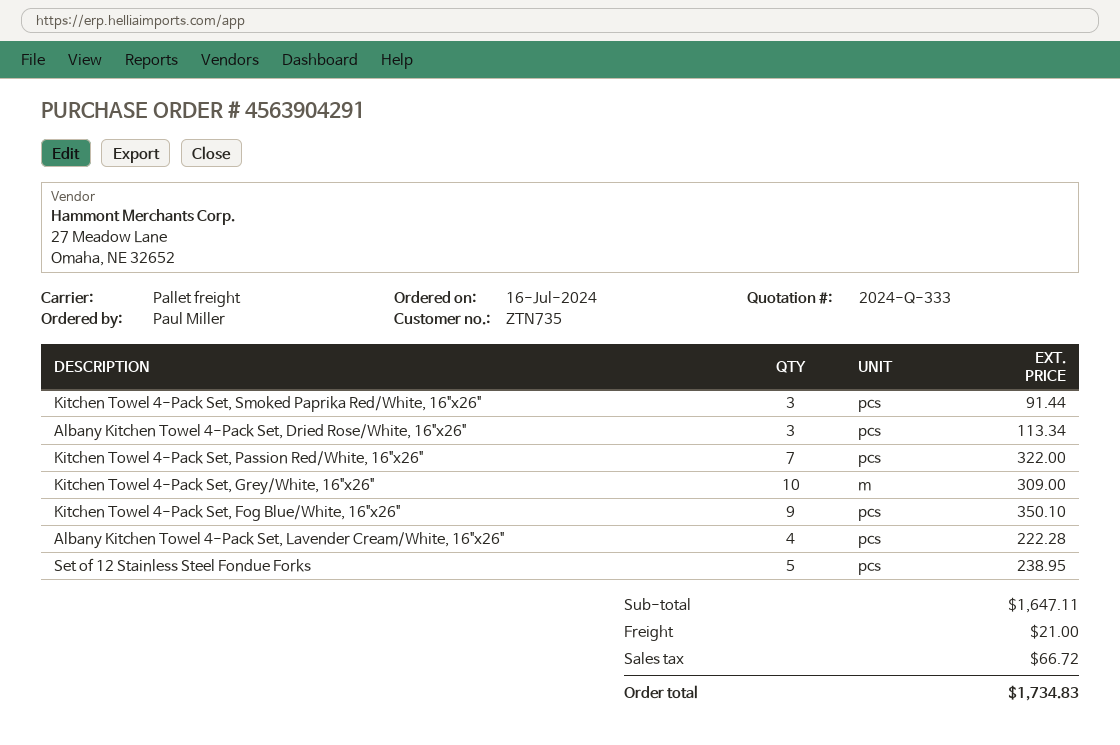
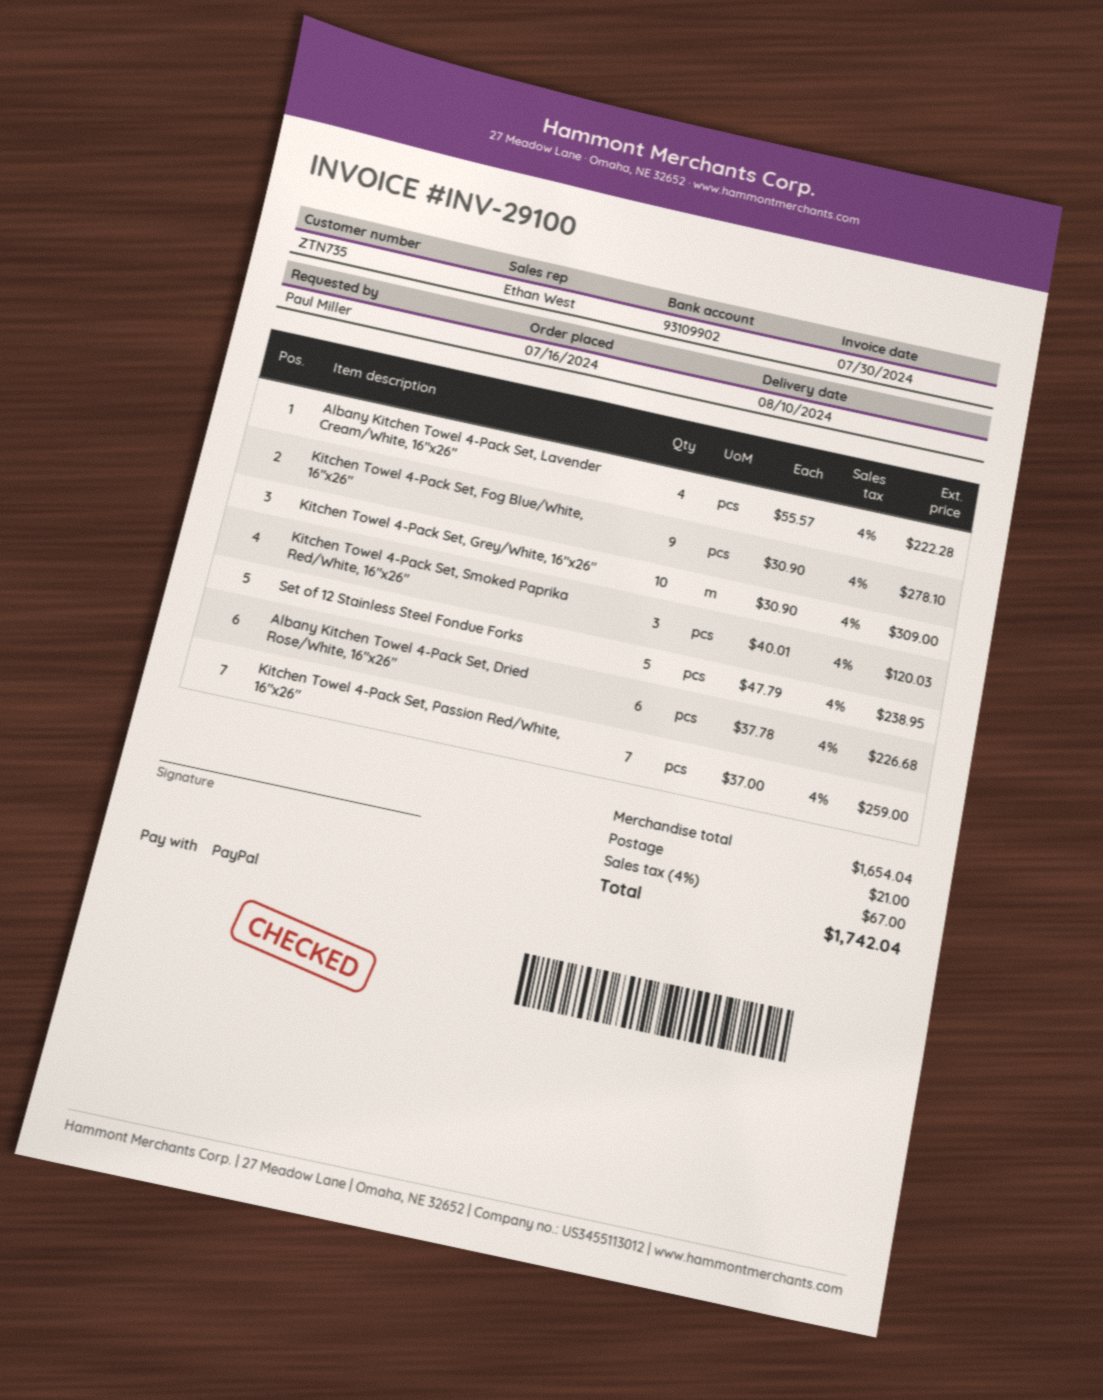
Kitchen Towel 4-Pack Set, Smoked Paprika Red/White, 16"x26": 3 for 91.44 -> 3 for 120.03
Albany Kitchen Towel 4-Pack Set, Dried Rose/White, 16"x26": 3 for 113.34 -> 6 for 226.68
Kitchen Towel 4-Pack Set, Passion Red/White, 16"x26": 7 for 322.00 -> 7 for 259.00
Kitchen Towel 4-Pack Set, Fog Blue/White, 16"x26": 9 for 350.10 -> 9 for 278.10
subtotal: 1647.11 -> 1654.04
tax: 66.72 -> 67.00
total: 1734.83 -> 1742.04

